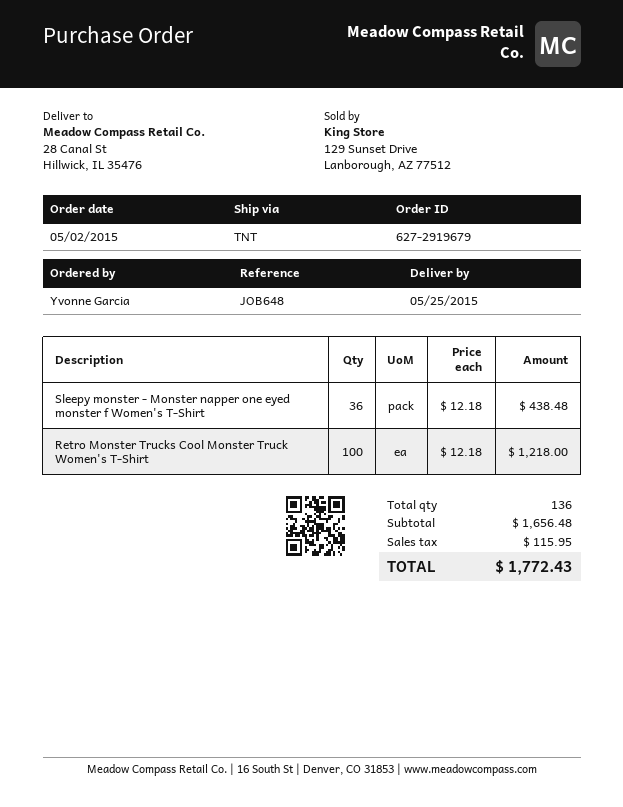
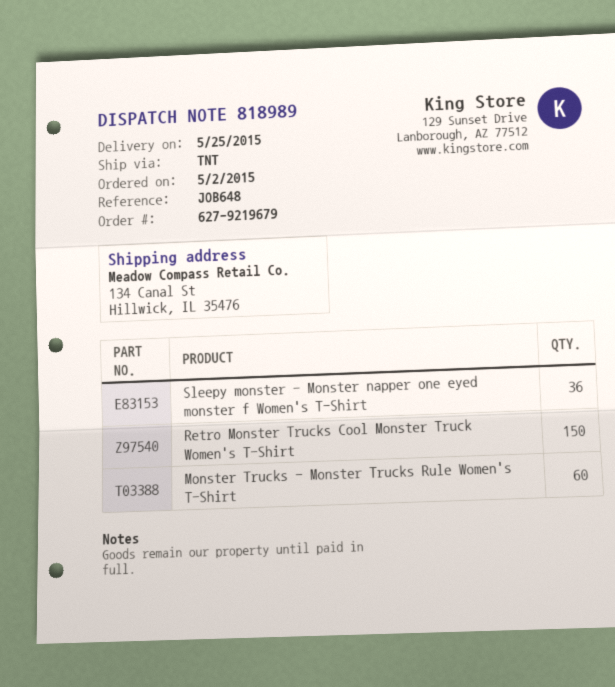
order number: 627-2919679 -> 627-9219679
ship to: 28 Canal St, Hillwick, IL 35476 -> 134 Canal St, Hillwick, IL 35476
Retro Monster Trucks Cool Monster Truck Women's T-Shirt: 100 -> 150
Monster Trucks - Monster Trucks Rule Women's T-Shirt: none -> 60

